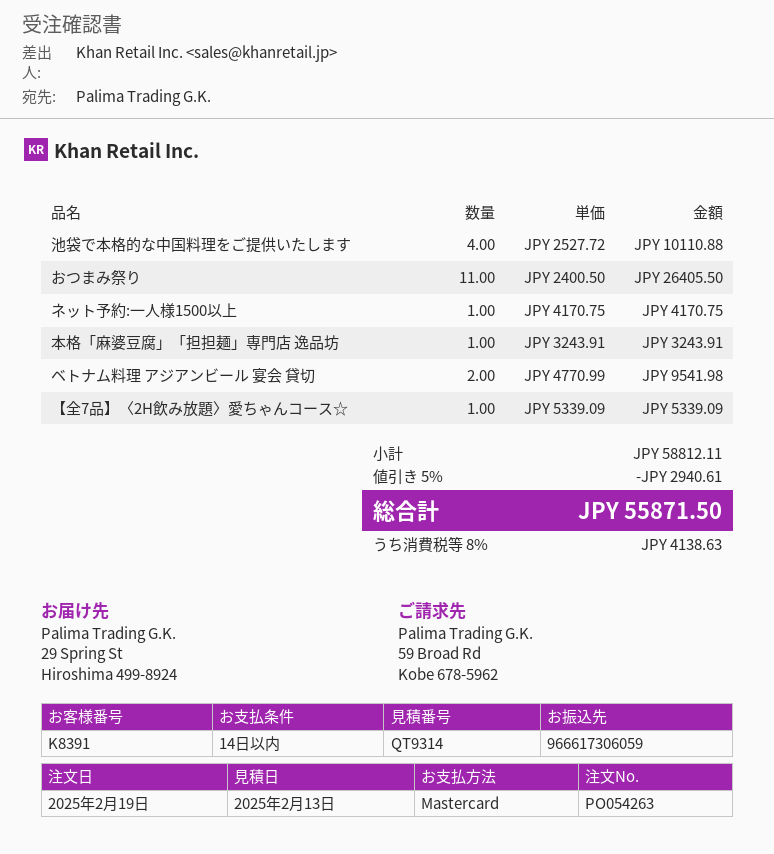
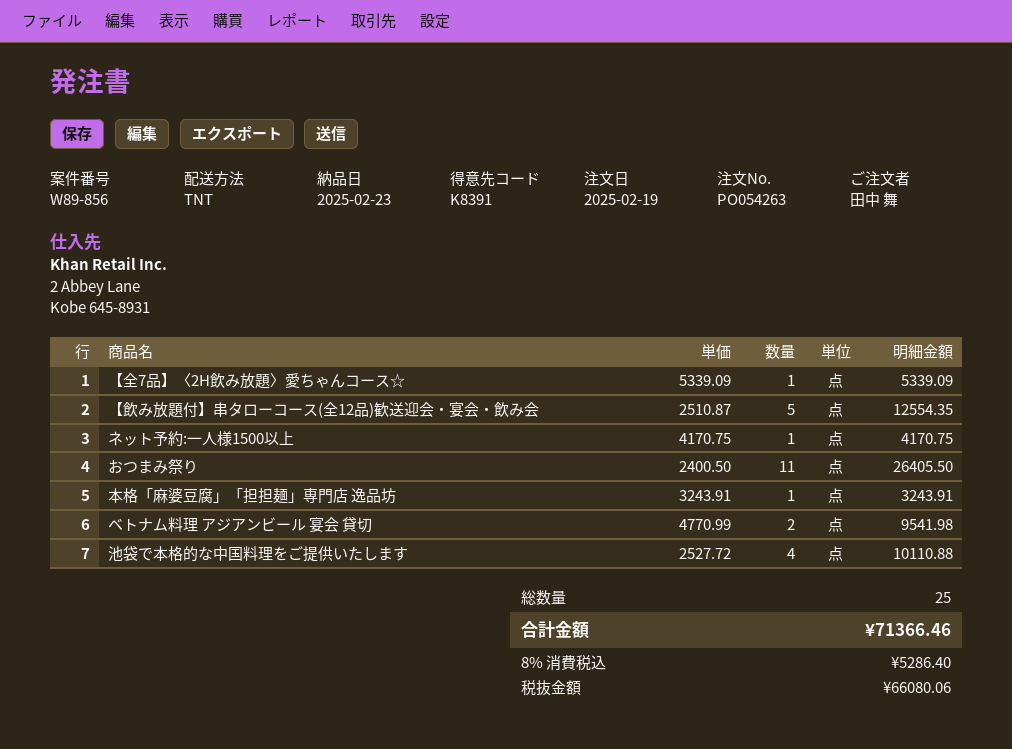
【飲み放題付】串タローコース(全12品)歓送迎会・宴会・飲み会: none -> 5 x 2510.87 = 12554.35
discount: 5% = 2940.61 -> none
tax: 8% = 4138.63 -> 8% = 5286.40
total: 55871.50 -> 71366.46

